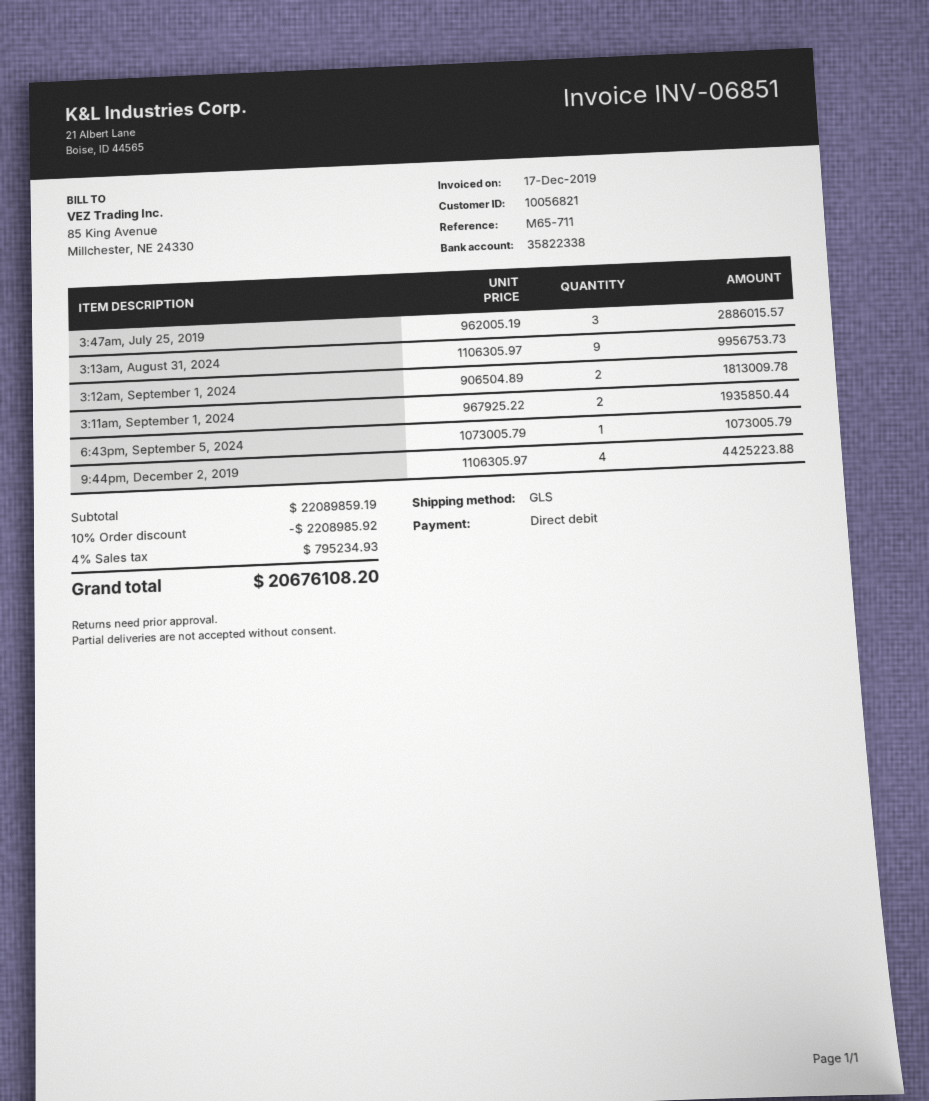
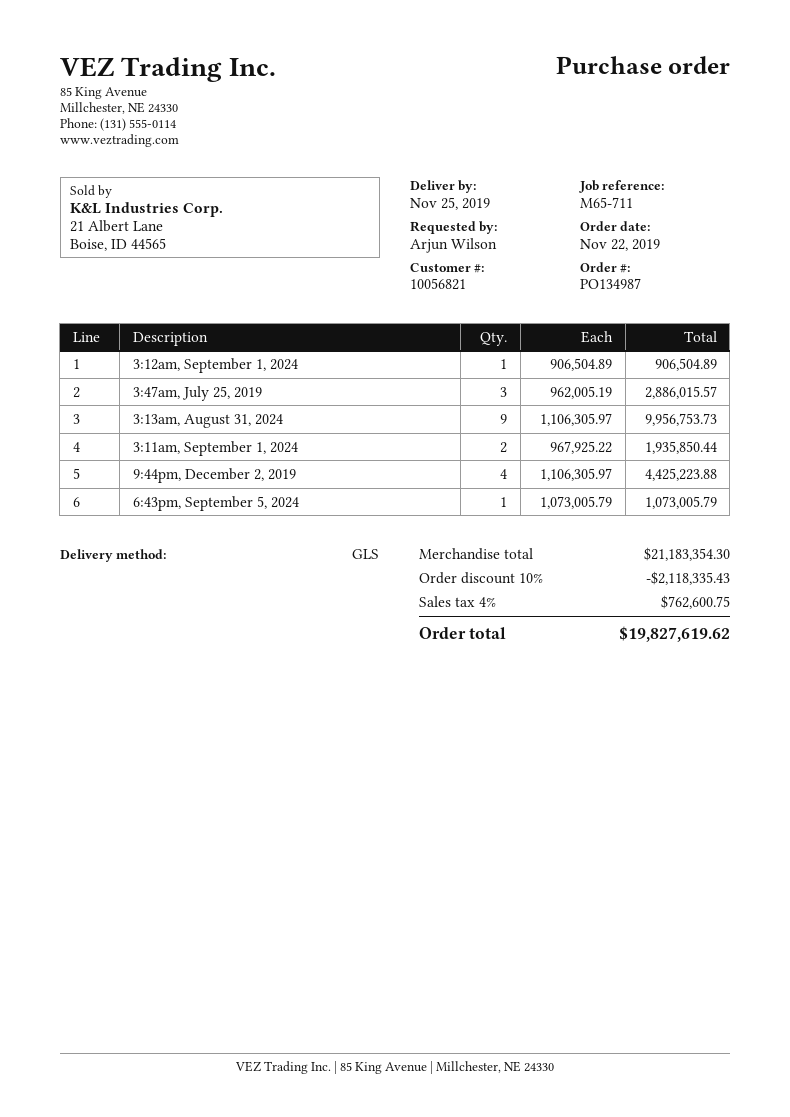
3:12am, September 1, 2024: 2 x 906504.89 = 1813009.78 -> 1 x 906504.89 = 906504.89
subtotal: 22089859.19 -> 21183354.30
discount: 10% = 2208985.92 -> 10% = 2118335.43
tax: 4% = 795234.93 -> 4% = 762600.75
total: 20676108.20 -> 19827619.62

